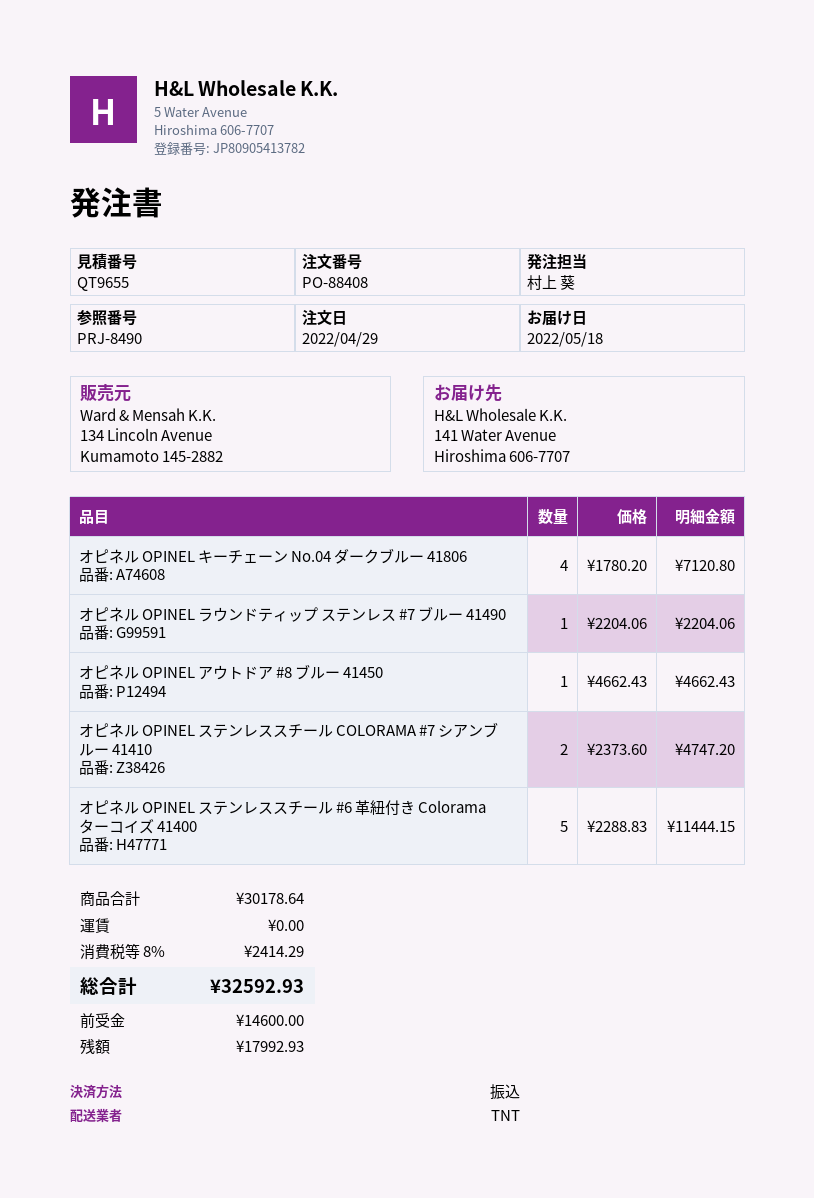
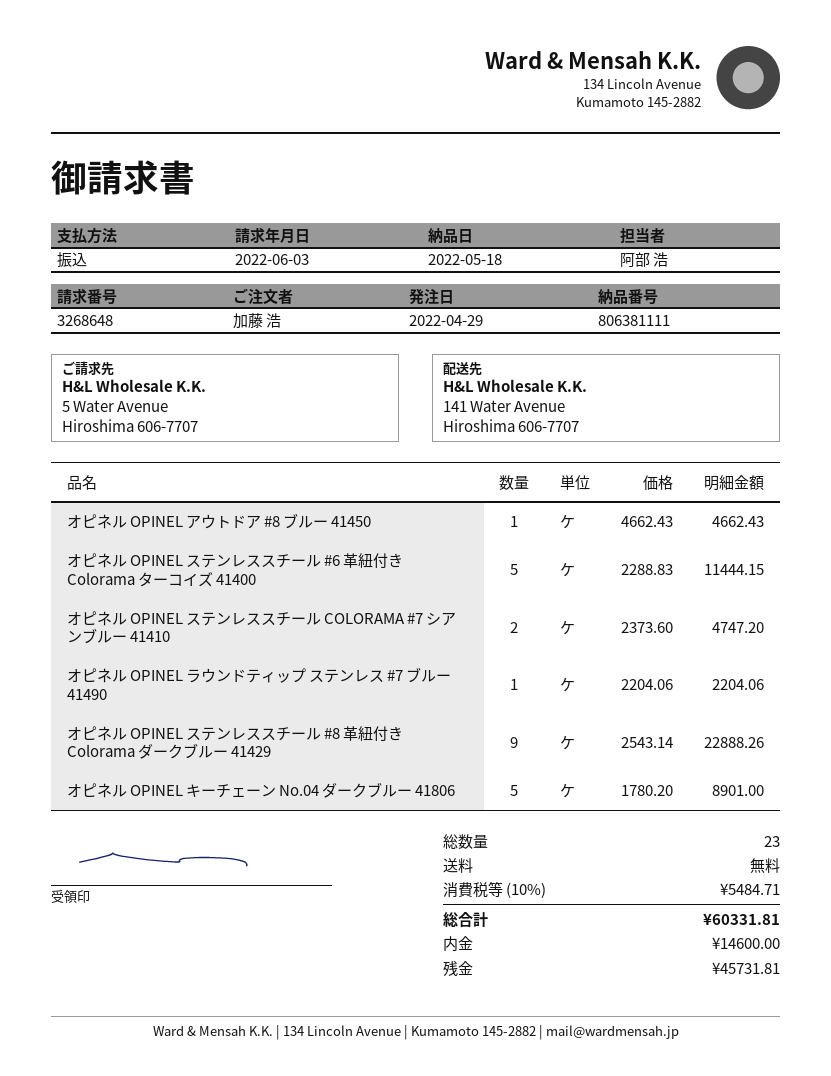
ordered by: 村上 葵 -> 加藤 浩
オピネル OPINEL キーチェーン No.04 ダークブルー 41806: 4 x 1780.20 = 7120.80 -> 5 x 1780.20 = 8901.00
オピネル OPINEL ステンレススチール #8 革紐付き Colorama ダークブルー 41429: none -> 9 x 2543.14 = 22888.26
tax: 8% = 2414.29 -> 10% = 5484.71
total: 32592.93 -> 60331.81
balance: 17992.93 -> 45731.81

